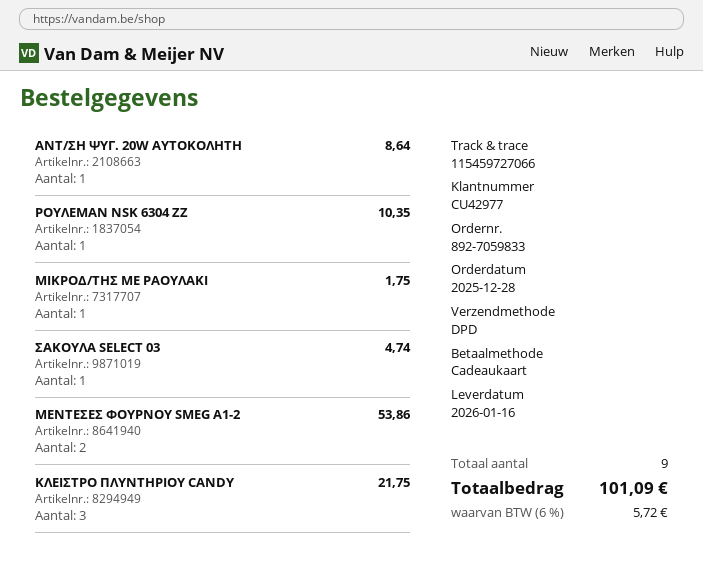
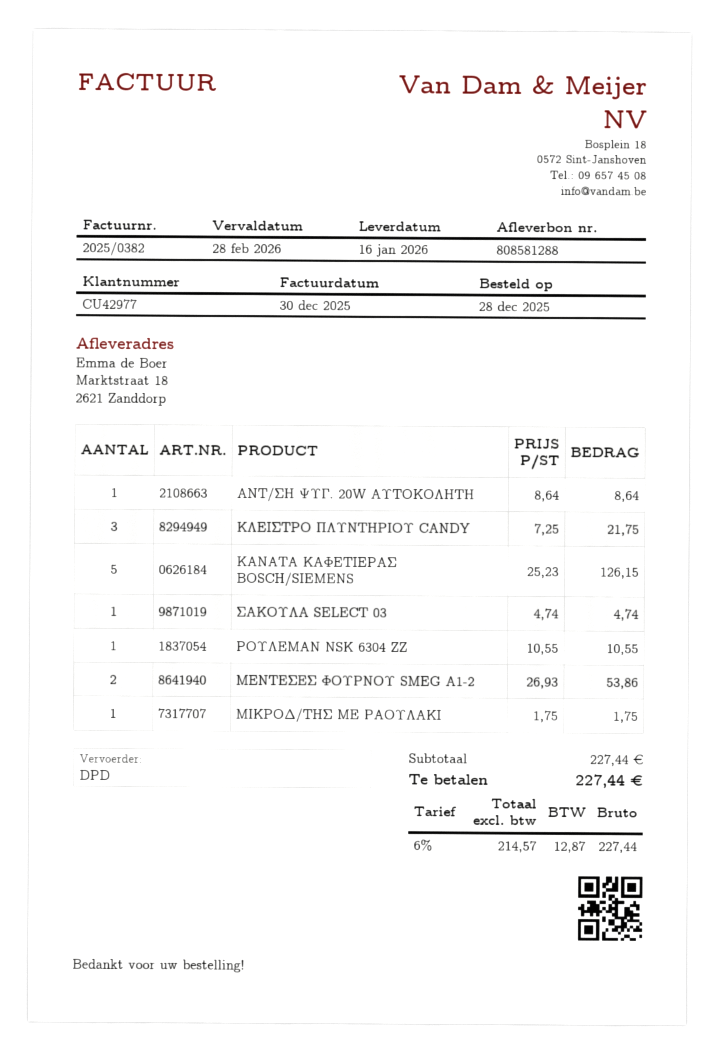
ΡΟΥΛΕΜΑΝ NSK 6304 ΖΖ: 1 for 10.35 -> 1 for 10.55
ΚΑΝΑΤΑ ΚΑΦΕΤΙΕΡΑΣ BOSCH/SIEMENS: none -> 5 for 126.15
tax: 6% = 5.72 -> 6% = 12.87
total: 101.09 -> 227.44

